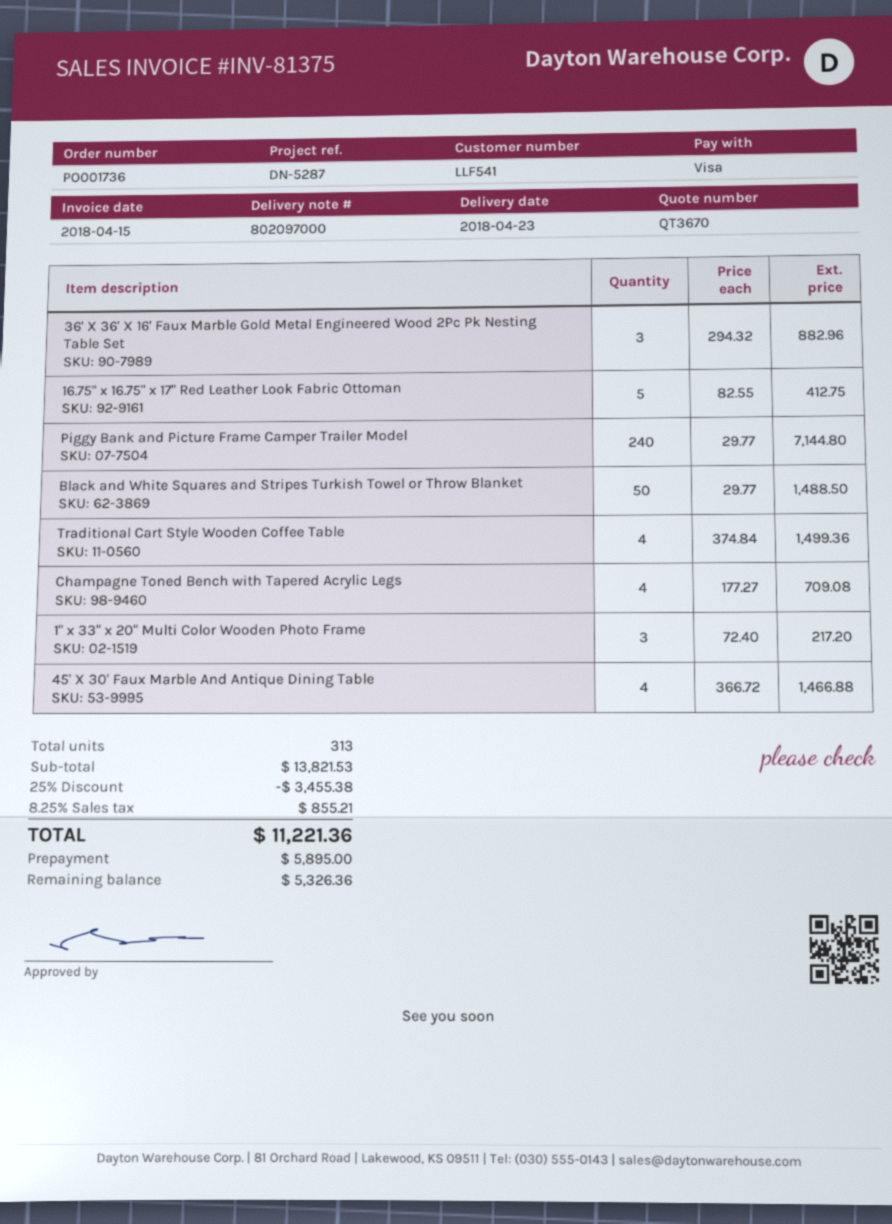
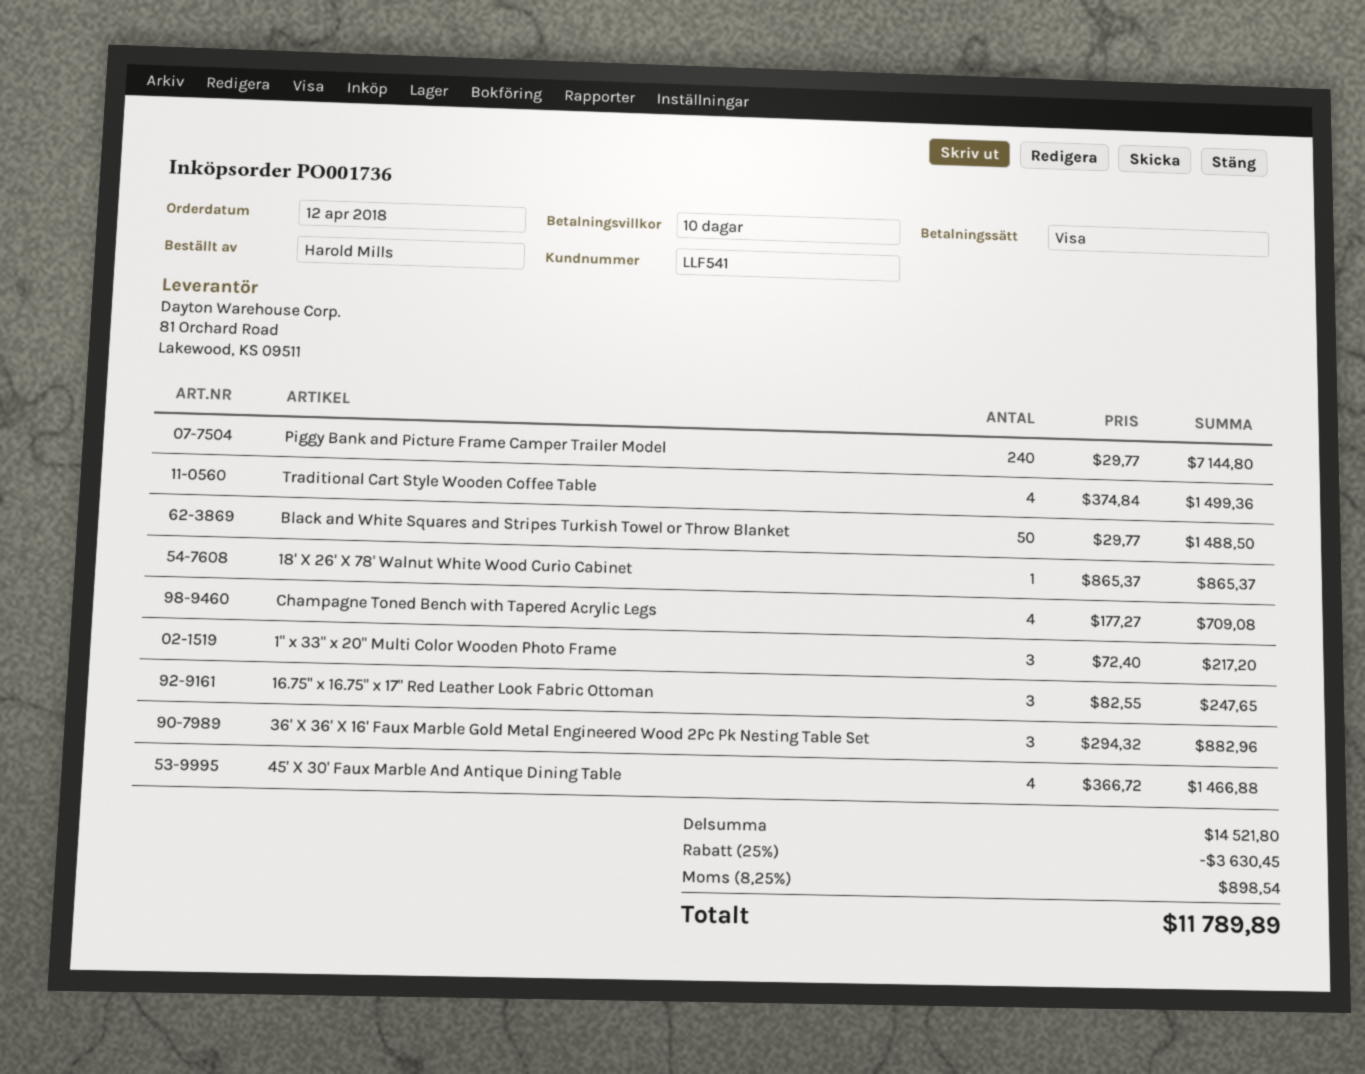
16.75" x 16.75" x 17" Red Leather Look Fabric Ottoman: 5 x 82.55 = 412.75 -> 3 x 82.55 = 247.65
18' X 26' X 78' Walnut White Wood Curio Cabinet: none -> 1 x 865.37 = 865.37
subtotal: 13821.53 -> 14521.80
discount: 25% = 3455.38 -> 25% = 3630.45
tax: 8.25% = 855.21 -> 8.25% = 898.54
total: 11221.36 -> 11789.89

